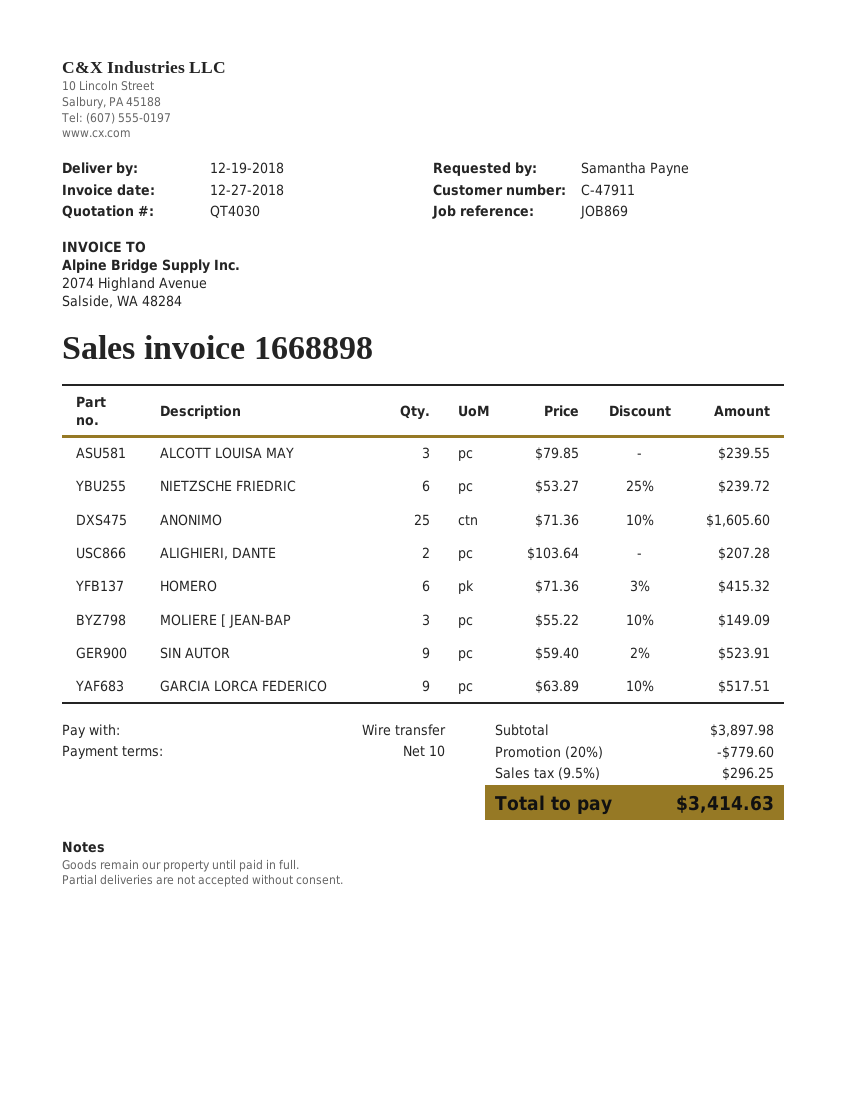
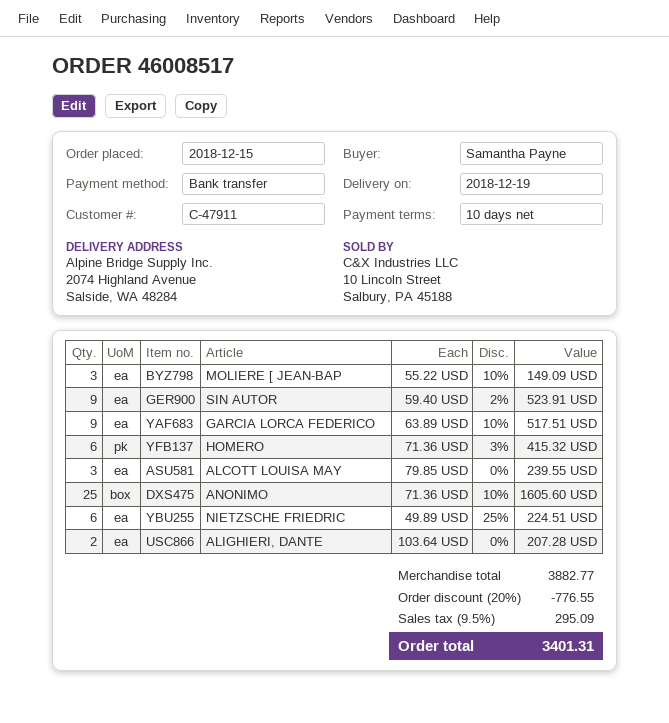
NIETZSCHE FRIEDRIC: 6 x 53.27 - 25% = 239.72 -> 6 x 49.89 - 25% = 224.51
subtotal: 3897.98 -> 3882.77
discount: 20% = 779.60 -> 20% = 776.55
tax: 9.5% = 296.25 -> 9.5% = 295.09
total: 3414.63 -> 3401.31

